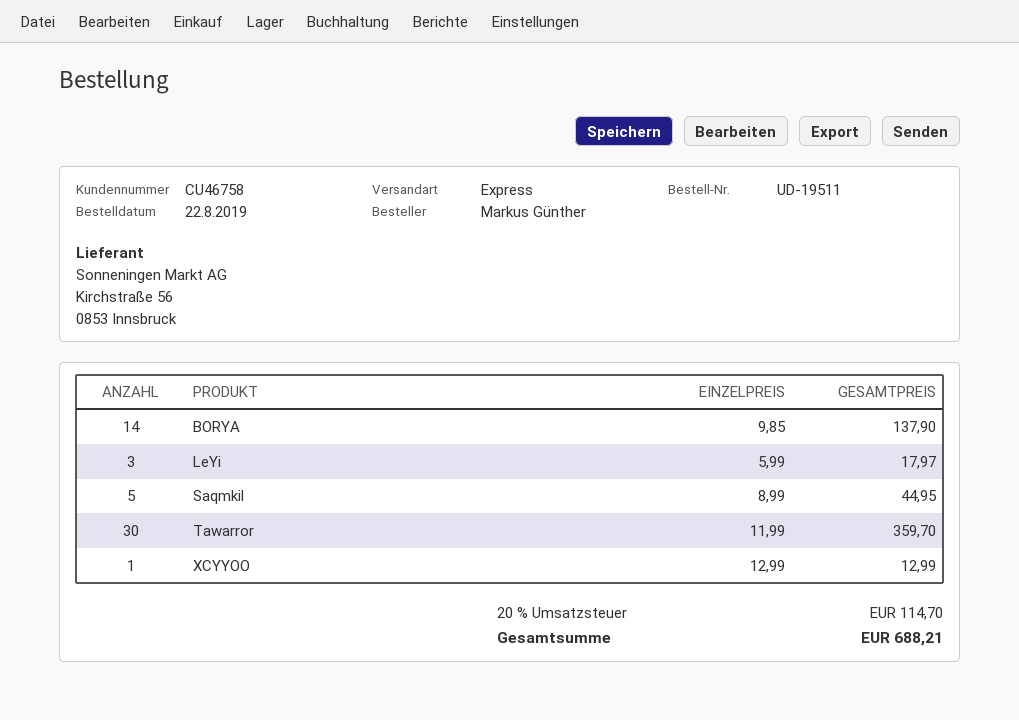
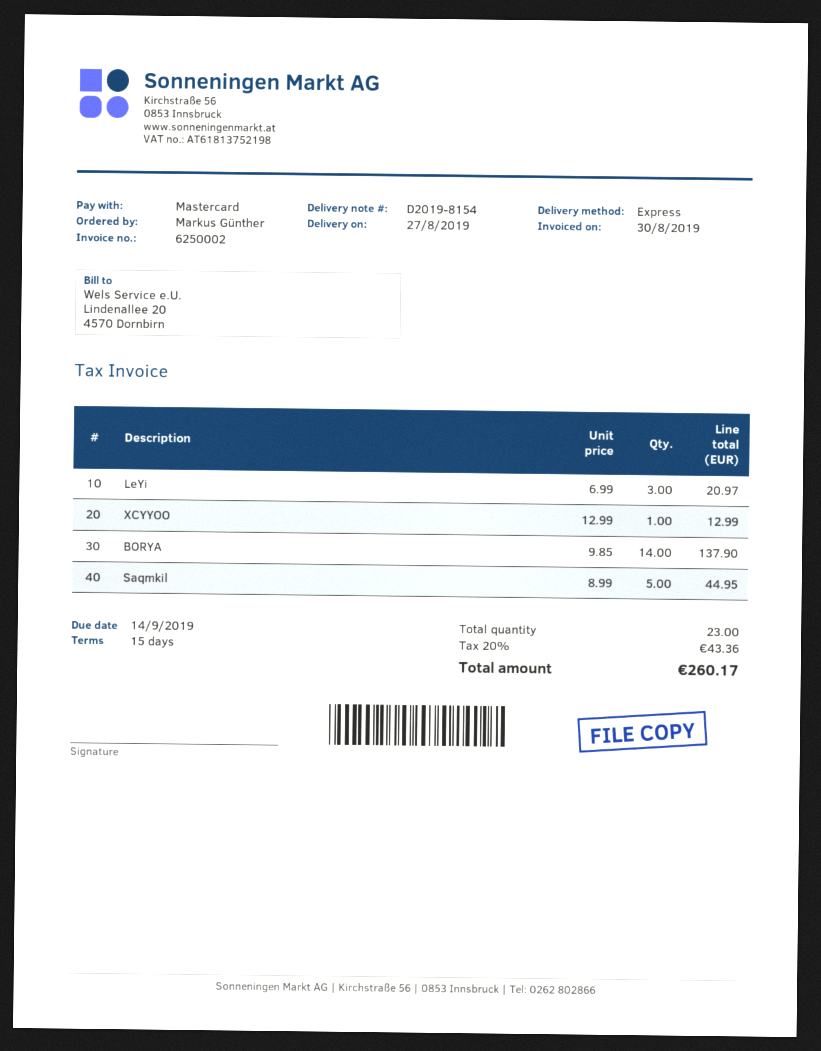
LeYi: 3 x 5.99 = 17.97 -> 3 x 6.99 = 20.97
Tawarror: 30 x 11.99 = 359.70 -> none
tax: 20% = 114.70 -> 20% = 43.36
total: 688.21 -> 260.17

